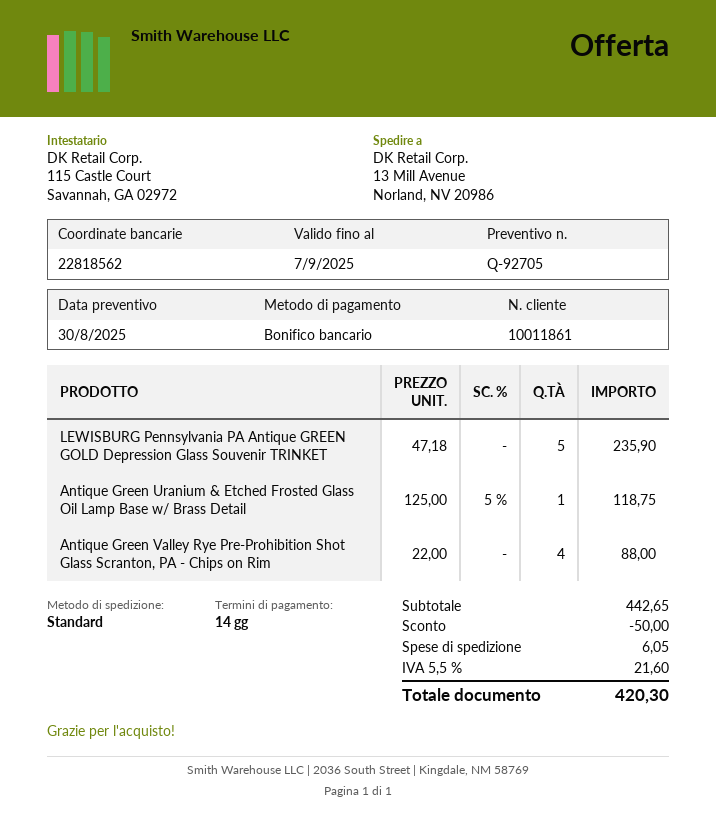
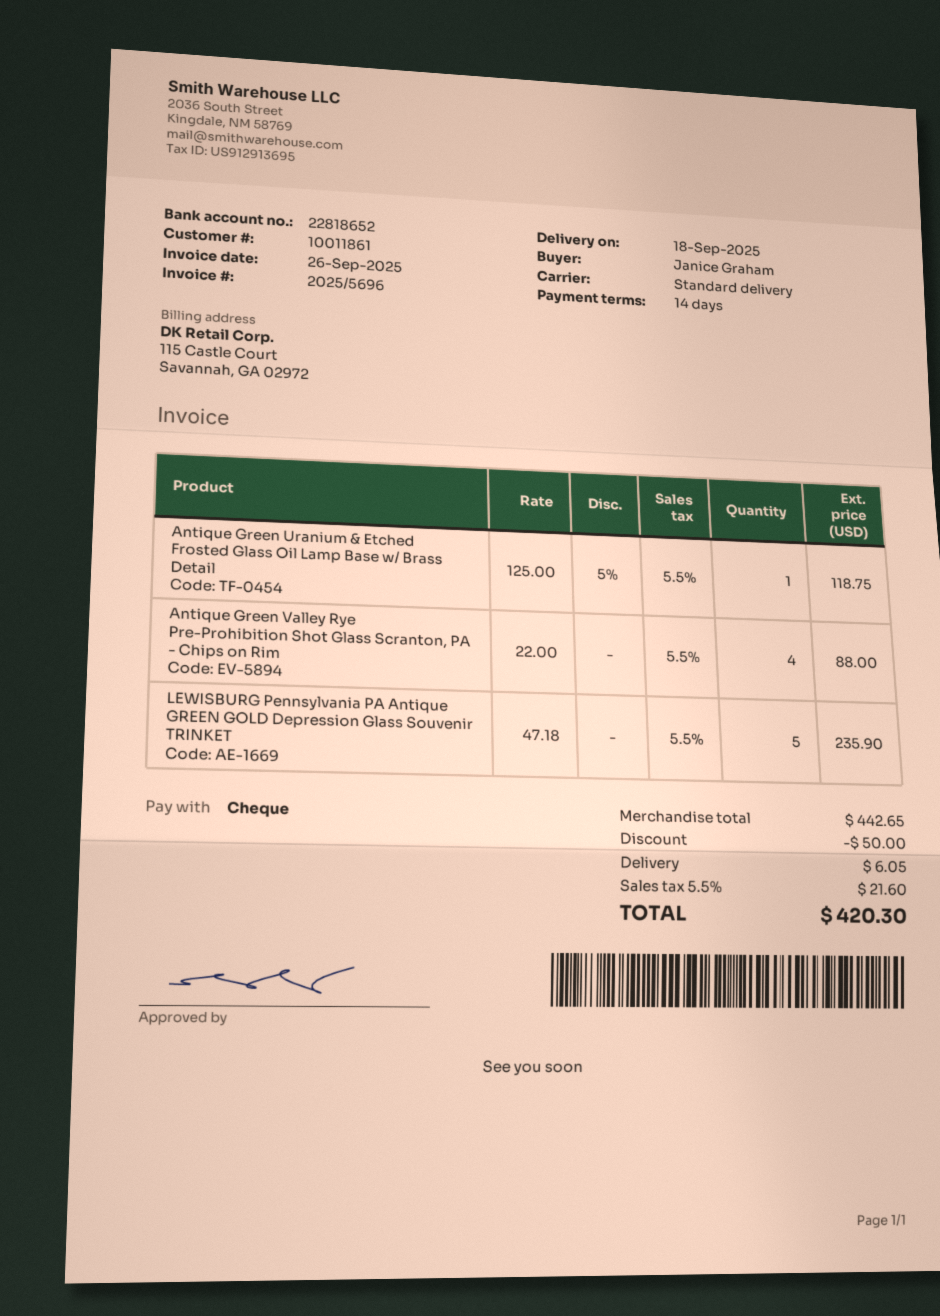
payment method: bank transfer -> cheque
bank account: 22818562 -> 22818652

